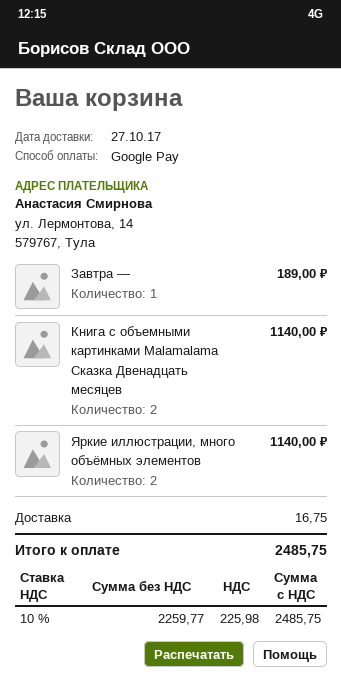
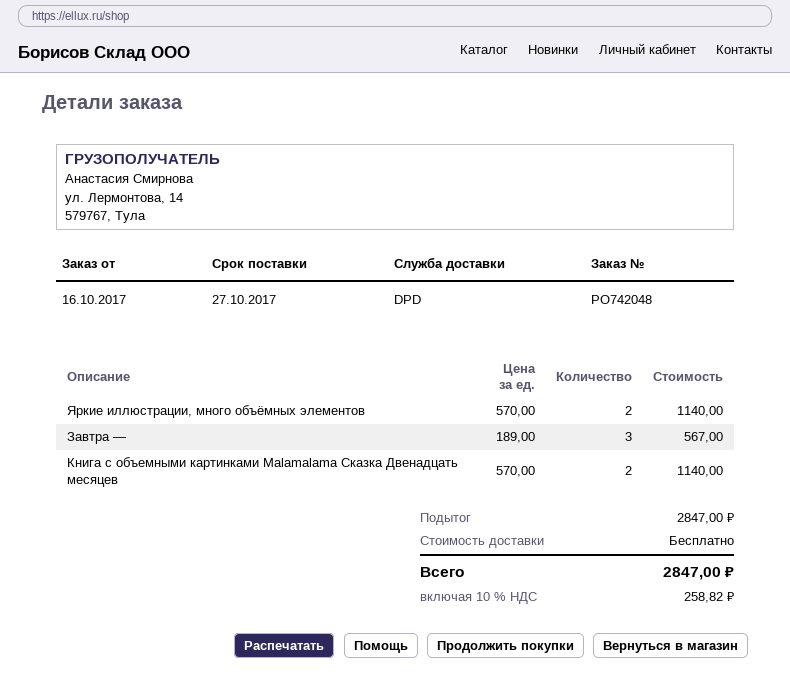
Завтра —: 1 for 189.00 -> 3 for 567.00
shipping: 16.75 -> 0.00
tax: 10% = 225.98 -> 10% = 258.82
total: 2485.75 -> 2847.00

